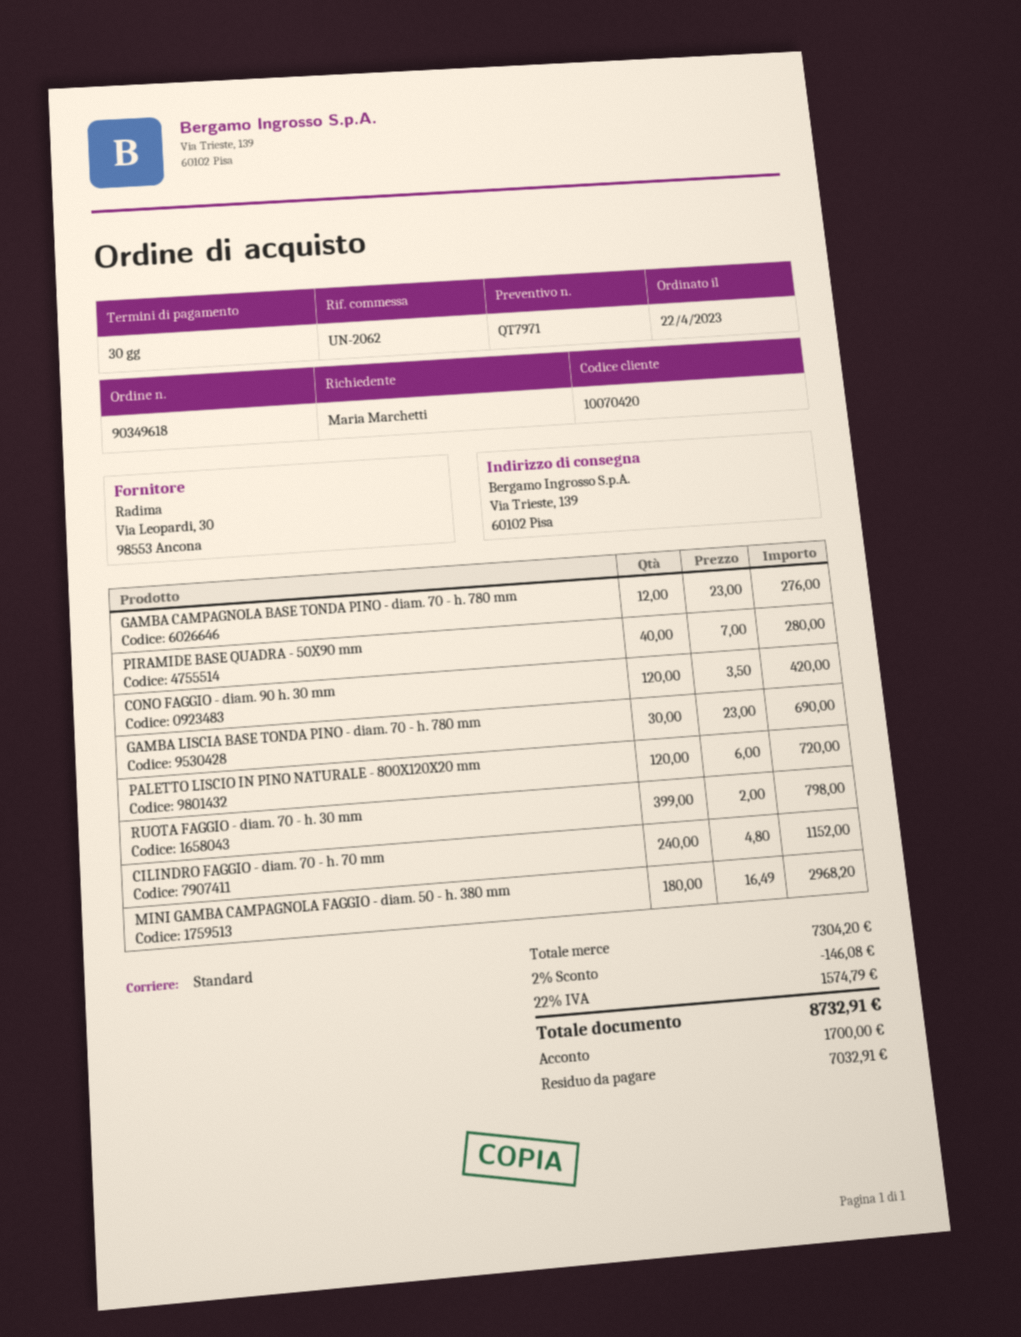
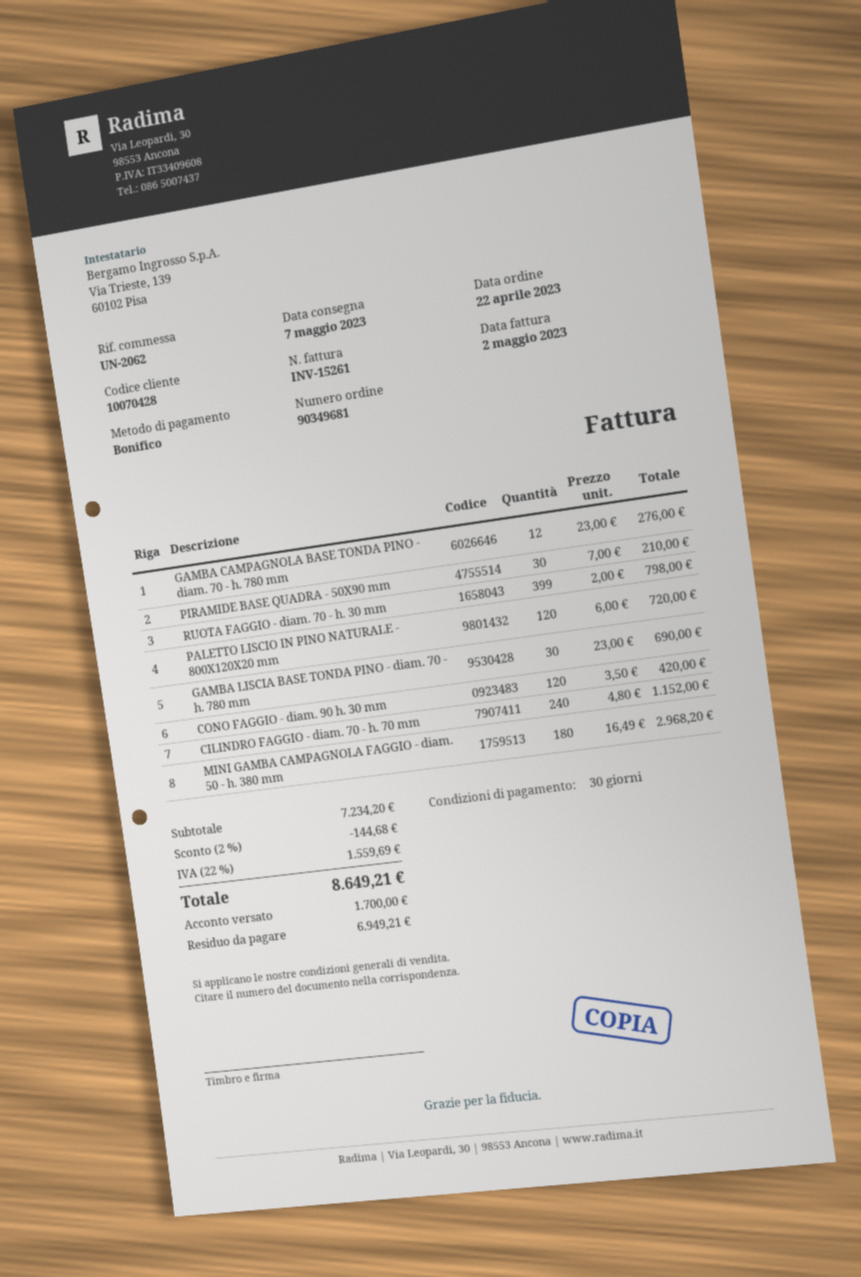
order number: 90349618 -> 90349681
customer number: 10070420 -> 10070428
PIRAMIDE BASE QUADRA - 50X90 mm: 40 x 7.00 = 280.00 -> 30 x 7.00 = 210.00
subtotal: 7304.20 -> 7234.20
discount: 2% = 146.08 -> 2% = 144.68
tax: 22% = 1574.79 -> 22% = 1559.69
total: 8732.91 -> 8649.21
balance: 7032.91 -> 6949.21

